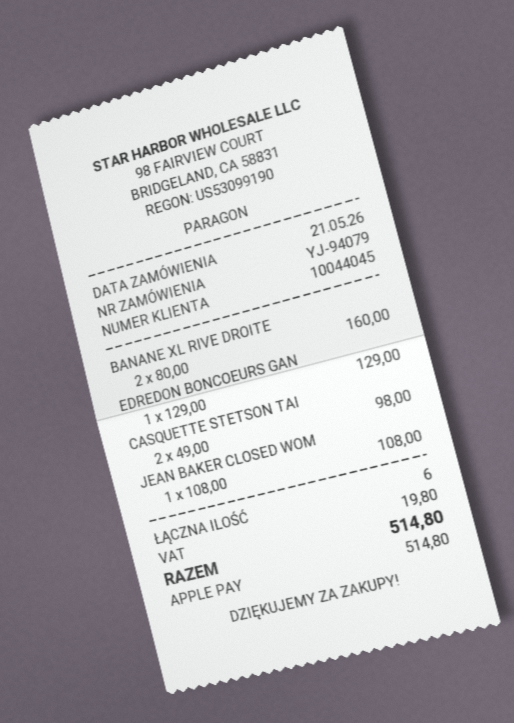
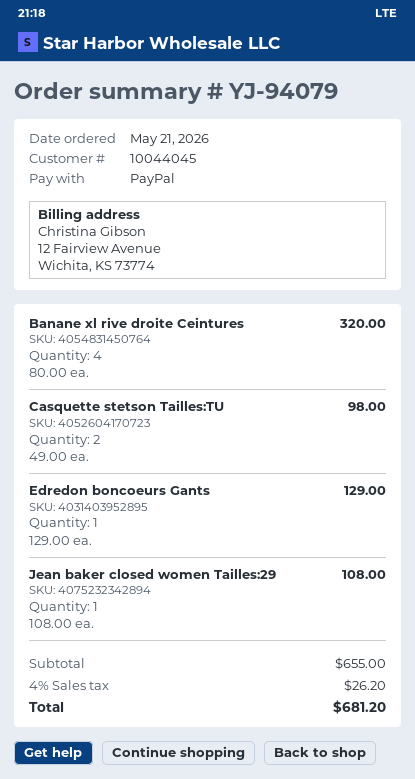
payment method: Apple Pay -> PayPal
BANANE XL RIVE DROITE: 2 x 80.00 = 160.00 -> 4 x 80.00 = 320.00
tax: 19.80 -> 26.20
total: 514.80 -> 681.20

